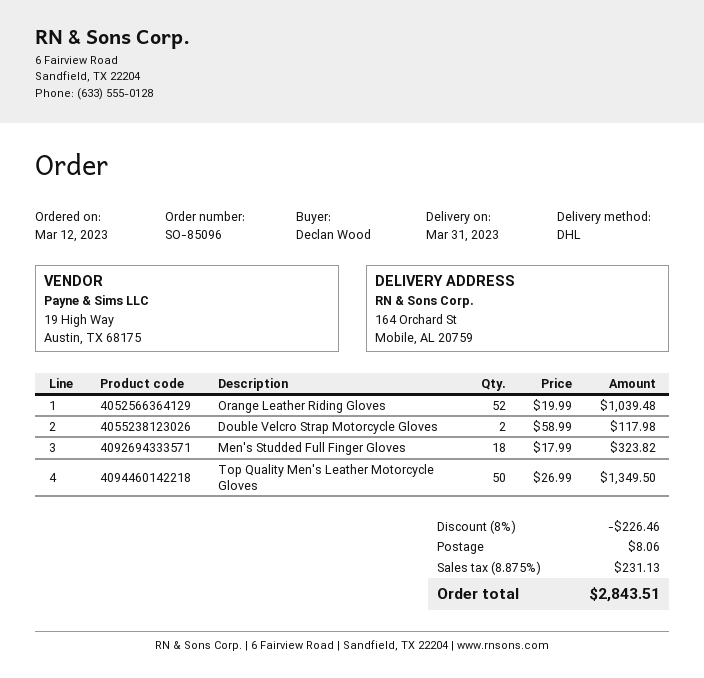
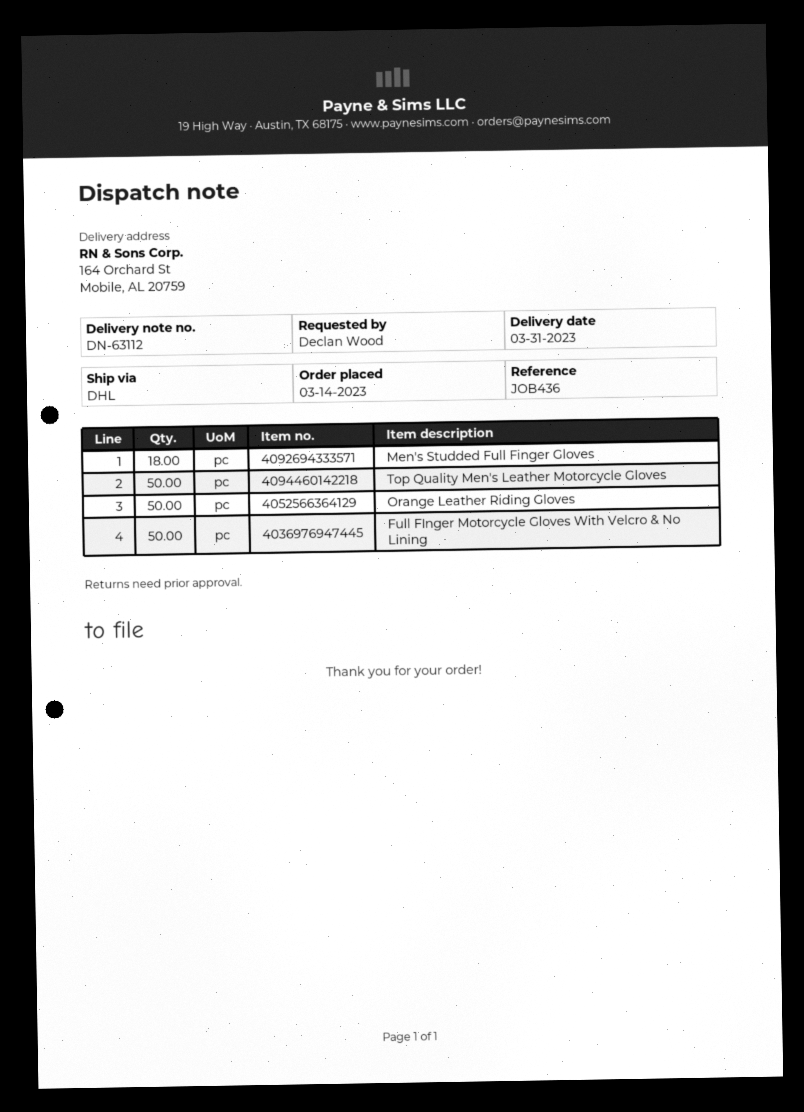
order date: 2023-03-12 -> 2023-03-14
Orange Leather Riding Gloves: 52 -> 50
Double Velcro Strap Motorcycle Gloves: 2 -> none
Full FInger Motorcycle Gloves With Velcro & No Lining: none -> 50

